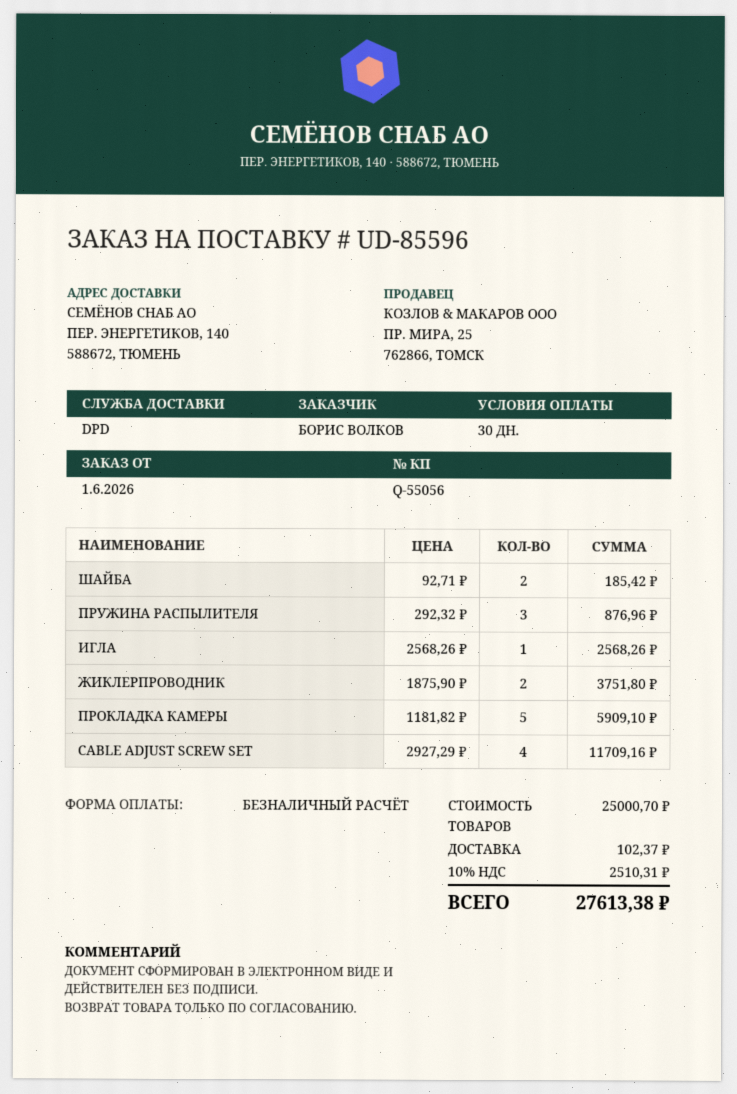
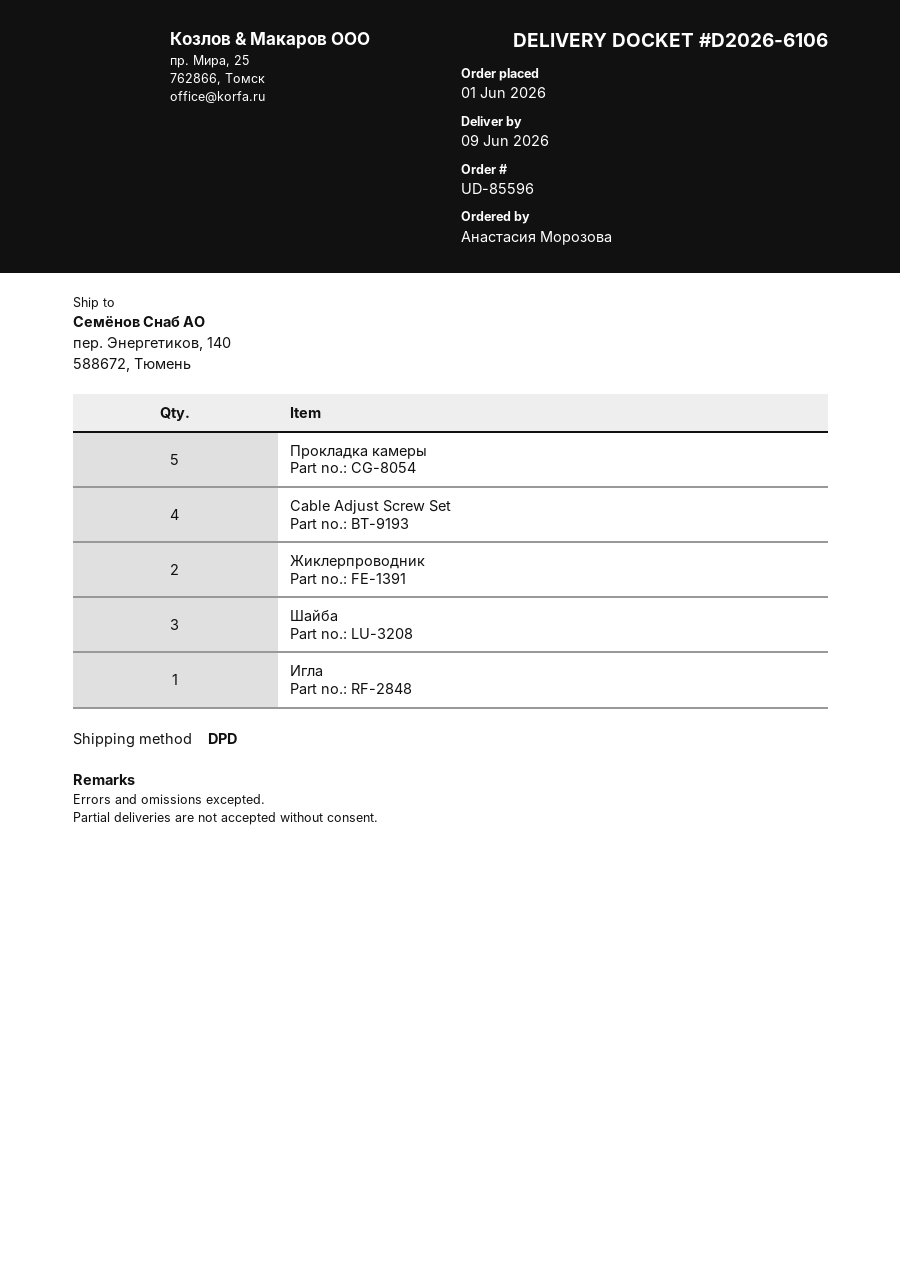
ordered by: БОРИС ВОЛКОВ -> Анастасия Морозова
ШАЙБА: 2 -> 3
ПРУЖИНА РАСПЫЛИТЕЛЯ: 3 -> none

